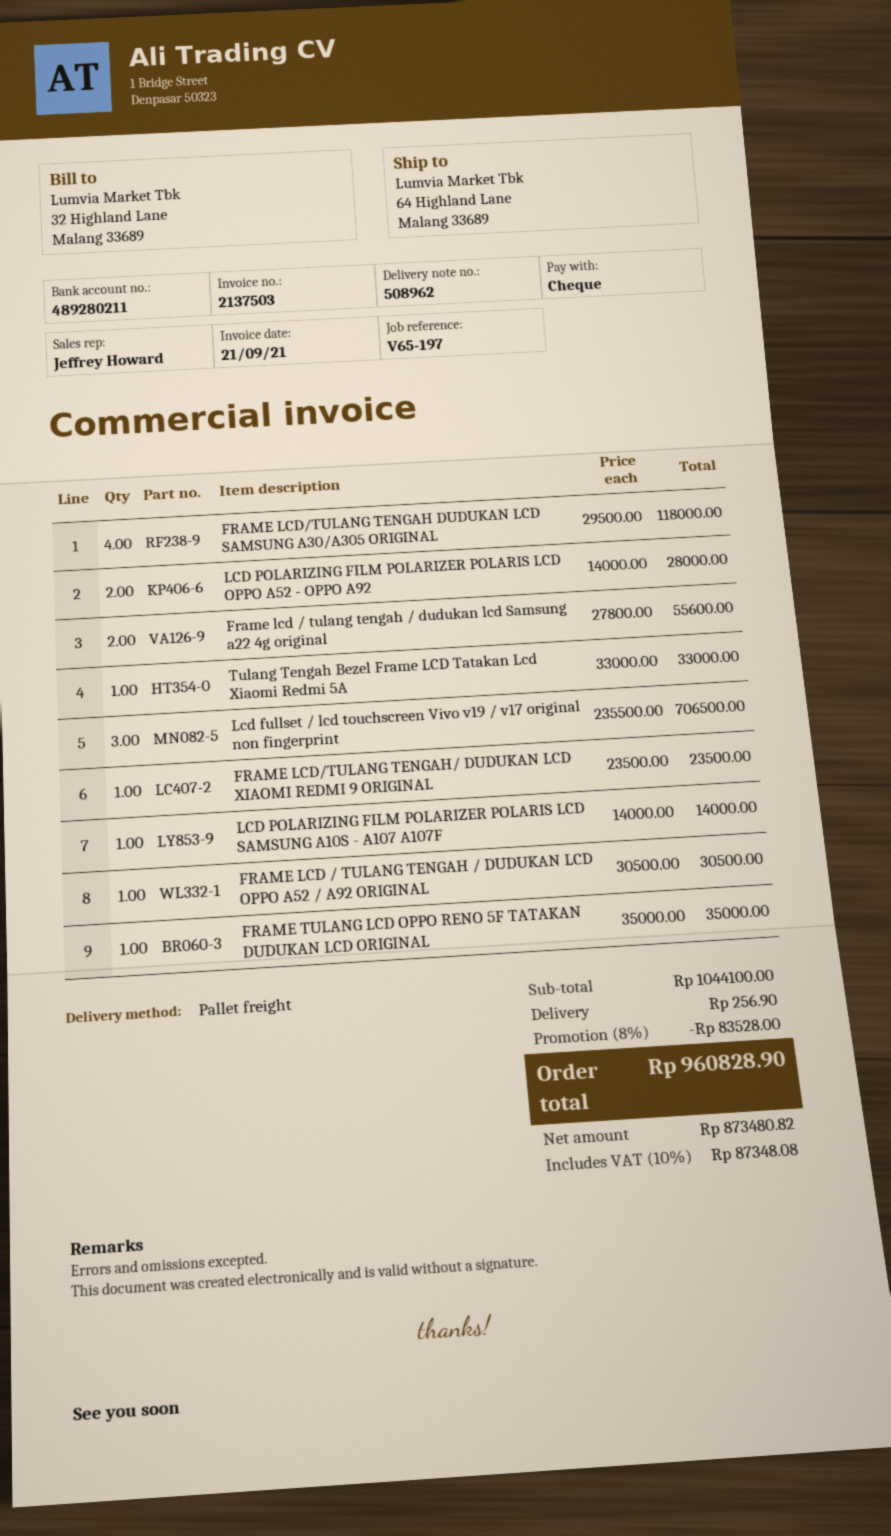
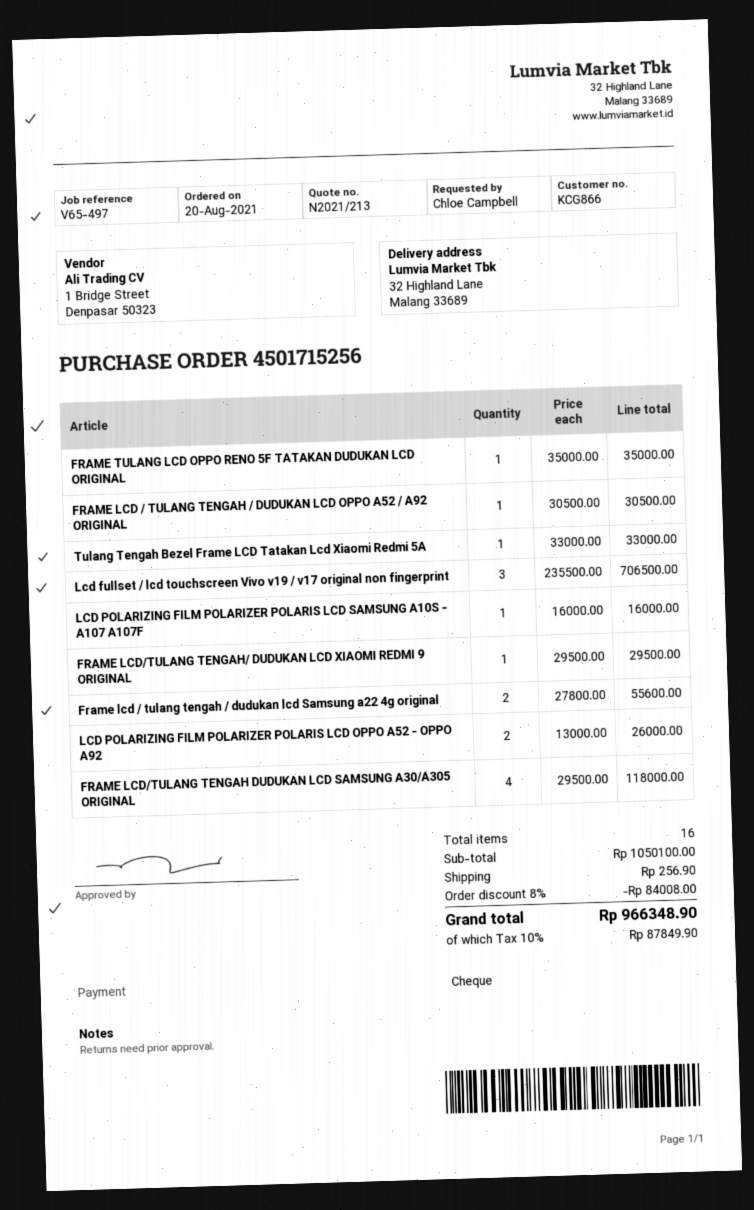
reference: V65-197 -> V65-497
ship to: 64 Highland Lane, Malang 33689 -> 32 Highland Lane, Malang 33689
LCD POLARIZING FILM POLARIZER POLARIS LCD OPPO A52 - OPPO A92: 2 x 14000.00 = 28000.00 -> 2 x 13000.00 = 26000.00
FRAME LCD/TULANG TENGAH/ DUDUKAN LCD XIAOMI REDMI 9 ORIGINAL: 1 x 23500.00 = 23500.00 -> 1 x 29500.00 = 29500.00
LCD POLARIZING FILM POLARIZER POLARIS LCD SAMSUNG A10S - A107 A107F: 1 x 14000.00 = 14000.00 -> 1 x 16000.00 = 16000.00
subtotal: 1044100.00 -> 1050100.00
discount: 8% = 83528.00 -> 8% = 84008.00
tax: 10% = 87348.08 -> 10% = 87849.90
total: 960828.90 -> 966348.90

